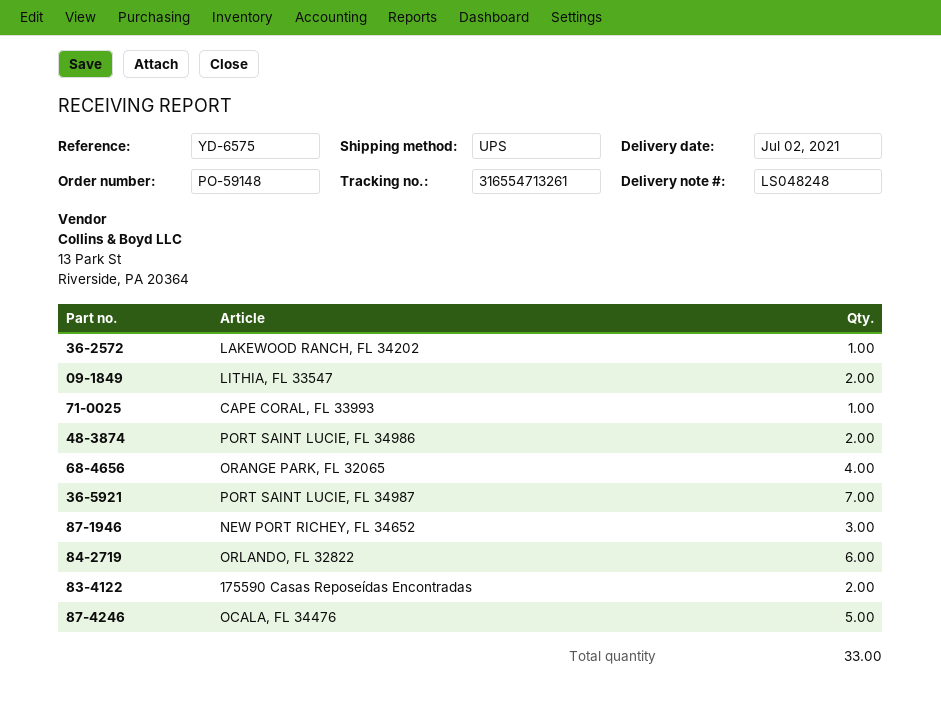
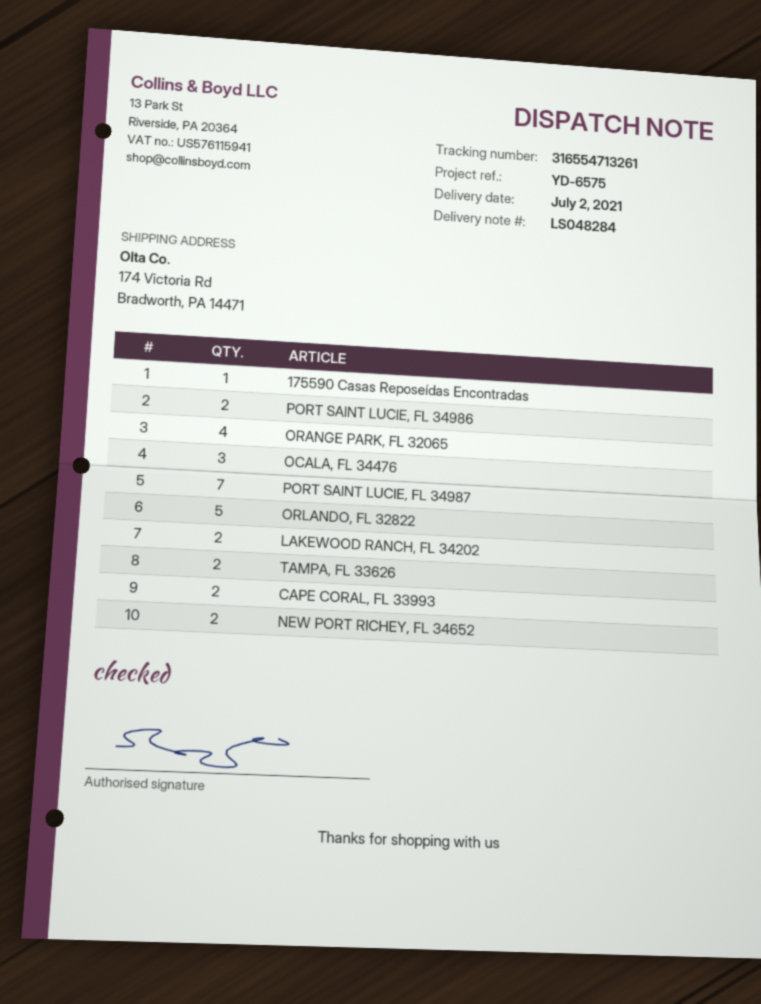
delivery note number: LS048248 -> LS048284
LAKEWOOD RANCH, FL 34202: 1 -> 2
LITHIA, FL 33547: 2 -> none
CAPE CORAL, FL 33993: 1 -> 2
NEW PORT RICHEY, FL 34652: 3 -> 2
ORLANDO, FL 32822: 6 -> 5
175590 Casas Reposeídas Encontradas: 2 -> 1
OCALA, FL 34476: 5 -> 3
TAMPA, FL 33626: none -> 2

